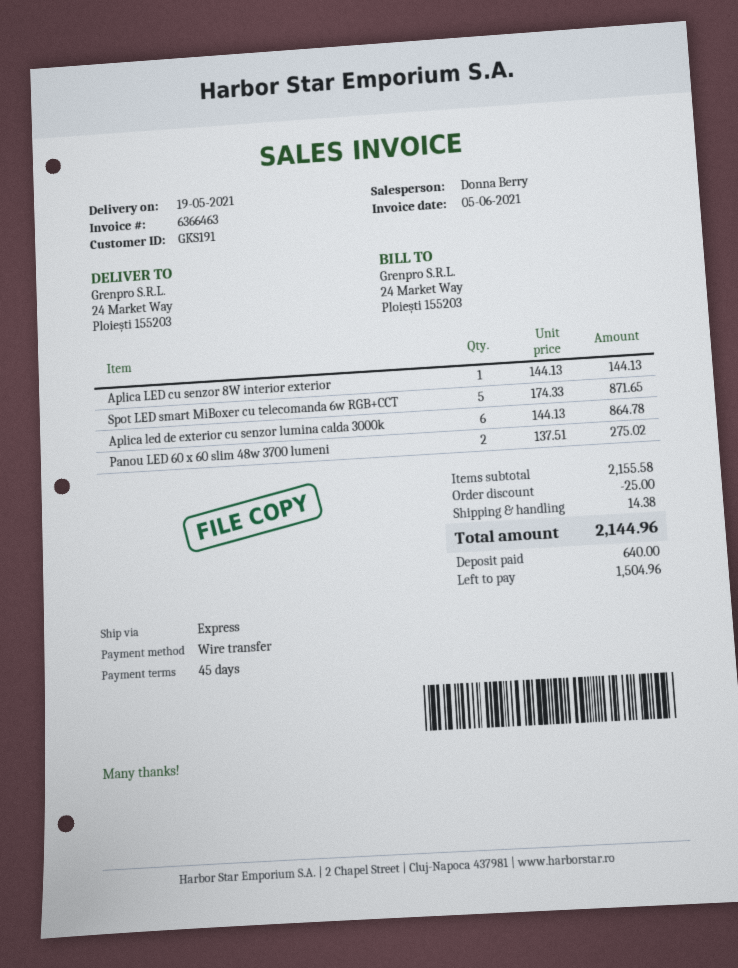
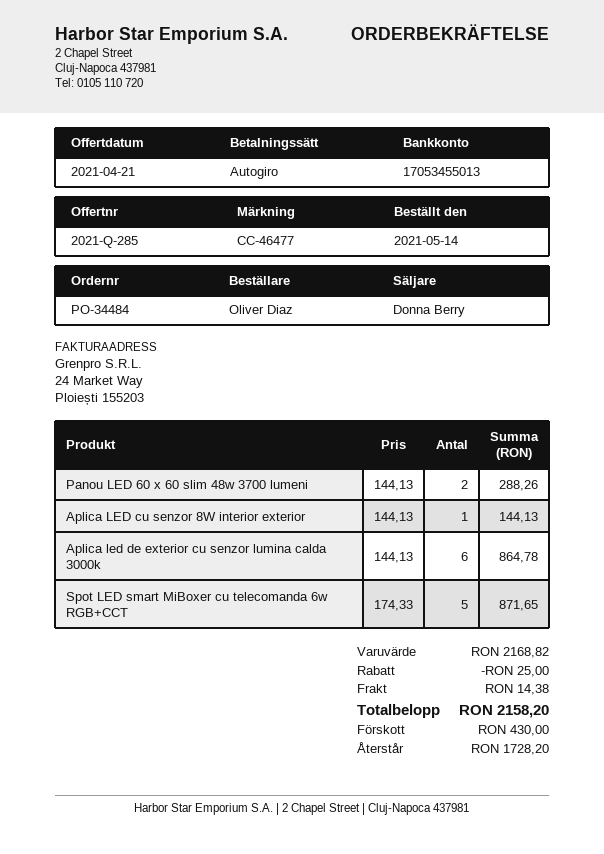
payment method: bank transfer -> direct debit
Panou LED 60 x 60 slim 48w 3700 lumeni: 2 x 137.51 = 275.02 -> 2 x 144.13 = 288.26
subtotal: 2155.58 -> 2168.82
total: 2144.96 -> 2158.20
deposit: 640.00 -> 430.00
balance: 1504.96 -> 1728.20

